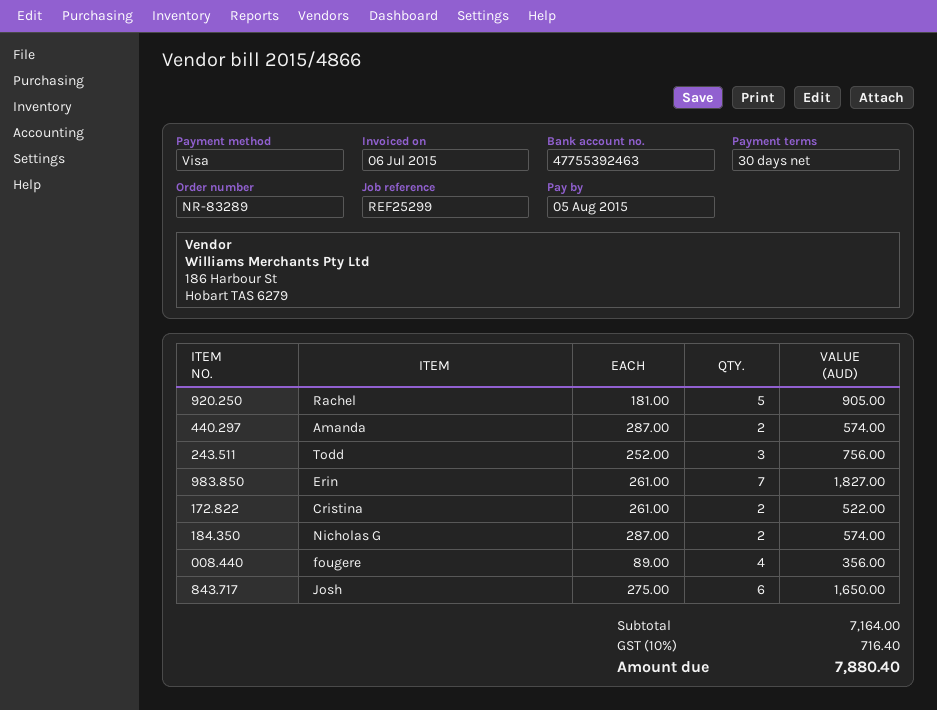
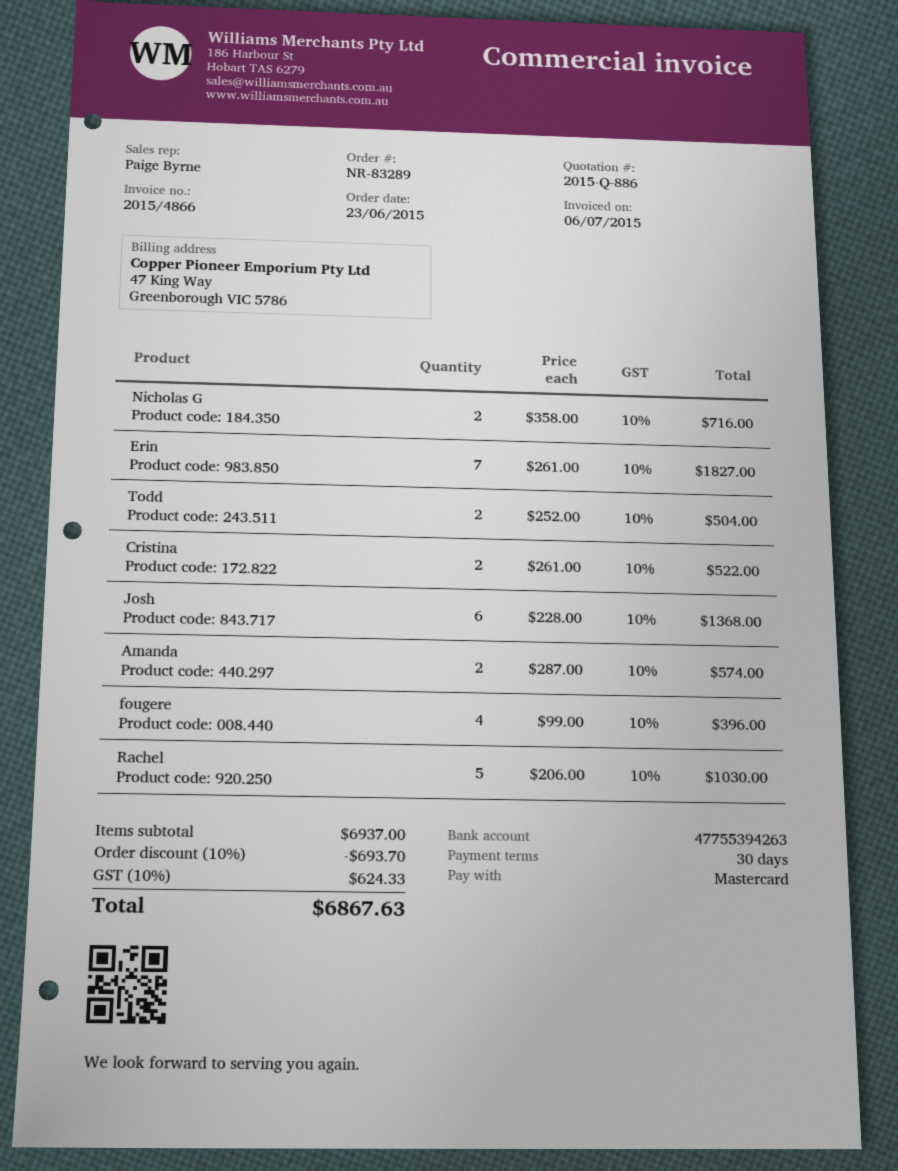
payment method: Visa -> Mastercard
bank account: 47755392463 -> 47755394263
Rachel: 5 x 181.00 = 905.00 -> 5 x 206.00 = 1030.00
Todd: 3 x 252.00 = 756.00 -> 2 x 252.00 = 504.00
Nicholas G: 2 x 287.00 = 574.00 -> 2 x 358.00 = 716.00
fougere: 4 x 89.00 = 356.00 -> 4 x 99.00 = 396.00
Josh: 6 x 275.00 = 1650.00 -> 6 x 228.00 = 1368.00
subtotal: 7164.00 -> 6937.00
discount: none -> 10% = 693.70
tax: 10% = 716.40 -> 10% = 624.33
total: 7880.40 -> 6867.63

